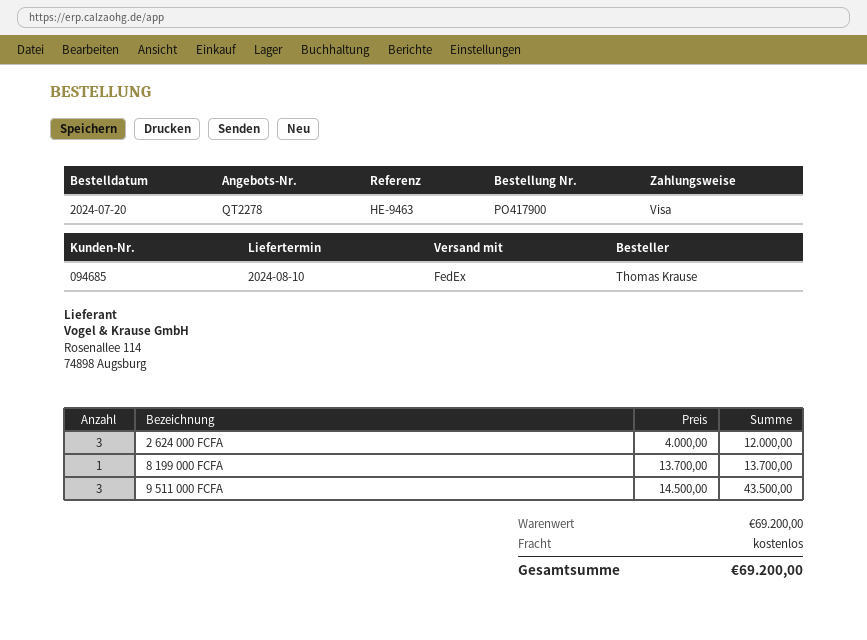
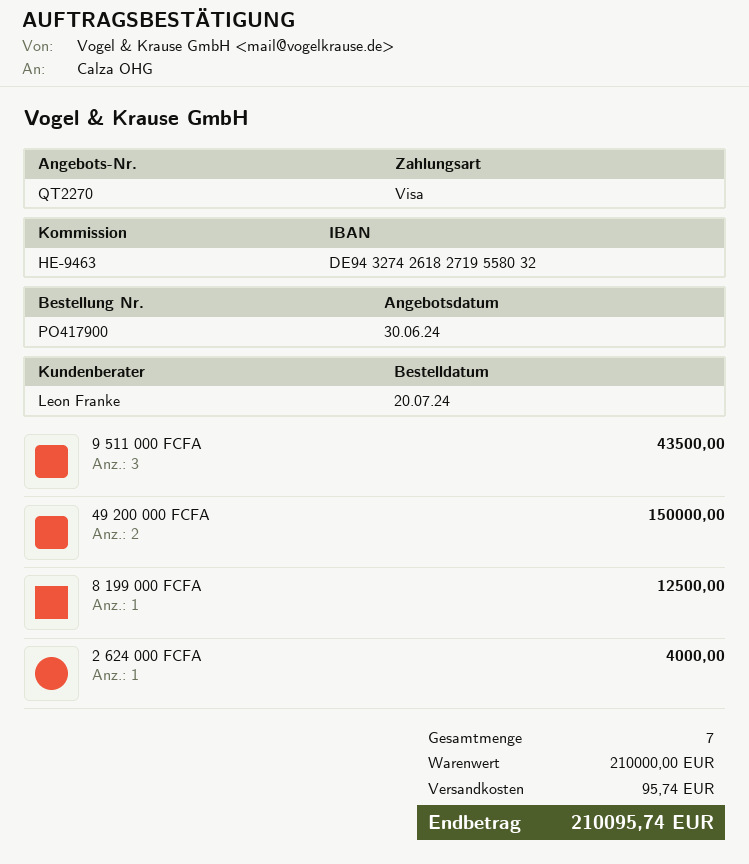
quote number: QT2278 -> QT2270
2 624 000 FCFA: 3 for 12000.00 -> 1 for 4000.00
8 199 000 FCFA: 1 for 13700.00 -> 1 for 12500.00
49 200 000 FCFA: none -> 2 for 150000.00
subtotal: 69200.00 -> 210000.00
shipping: 0.00 -> 95.74
total: 69200.00 -> 210095.74

